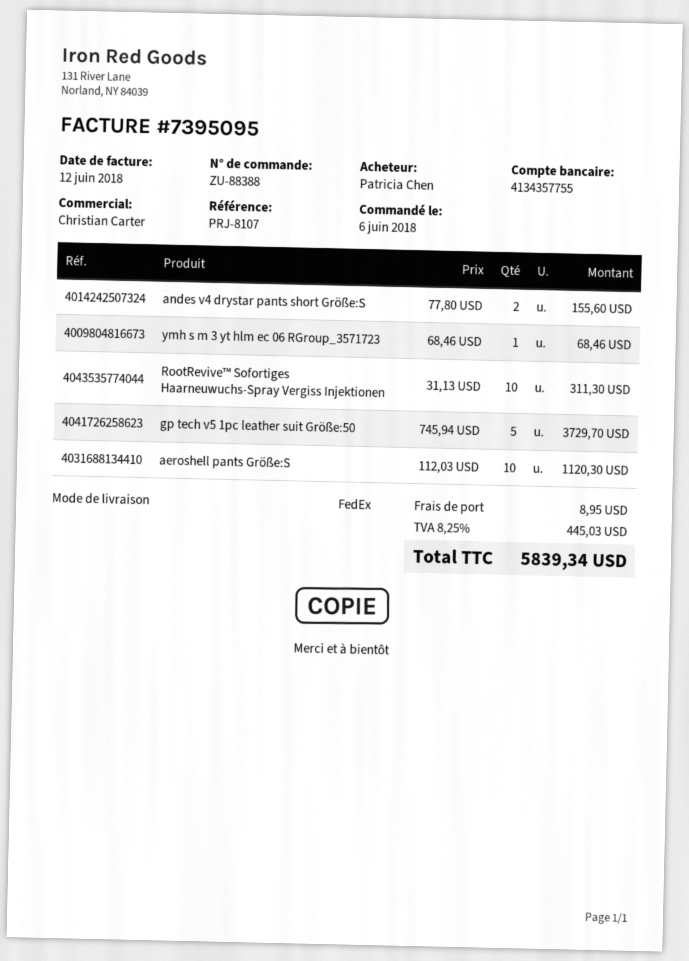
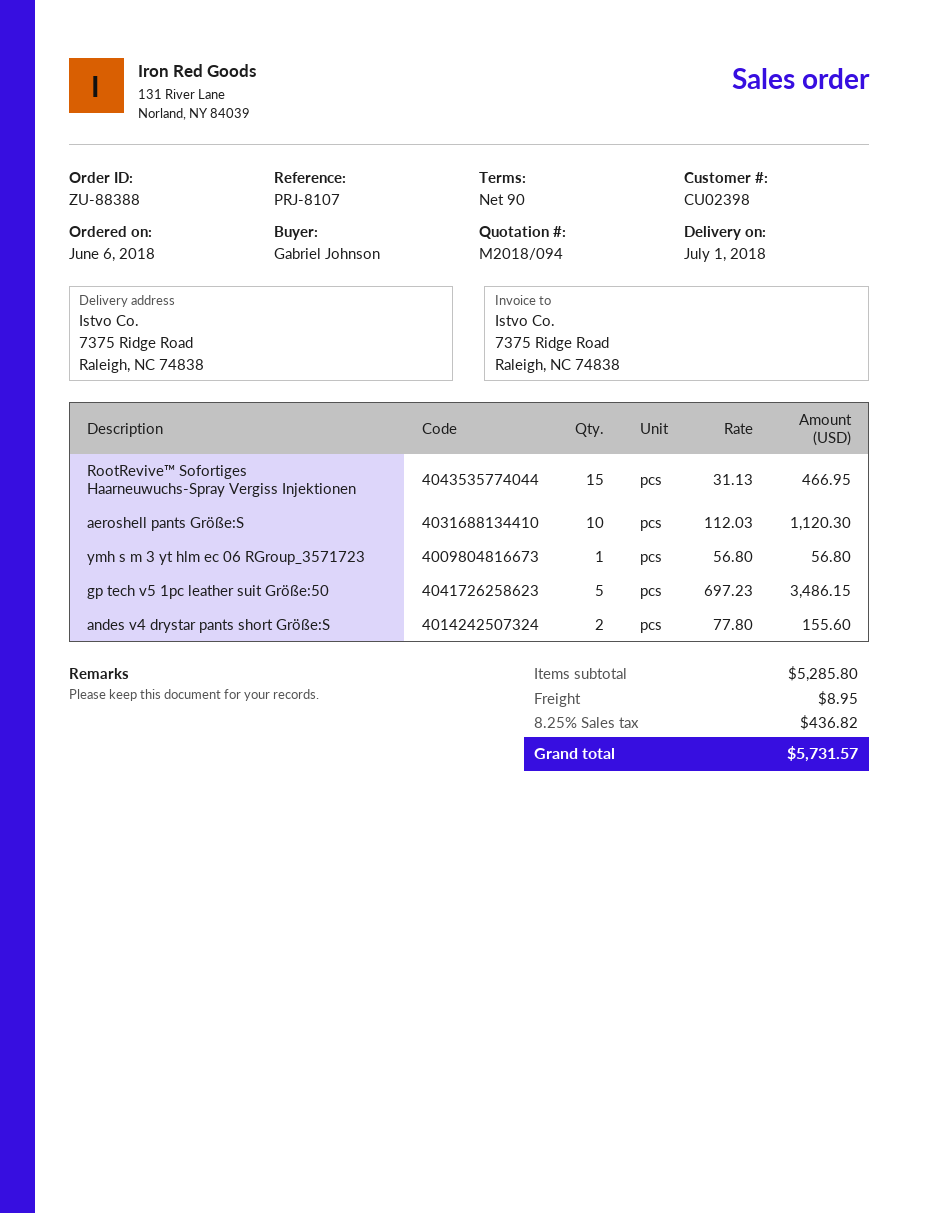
ordered by: Patricia Chen -> Gabriel Johnson
ymh s m 3 yt hlm ec 06 RGroup_3571723: 1 x 68.46 = 68.46 -> 1 x 56.80 = 56.80
RootRevive™ Sofortiges Haarneuwuchs-Spray Vergiss Injektionen: 10 x 31.13 = 311.30 -> 15 x 31.13 = 466.95
gp tech v5 1pc leather suit Größe:50: 5 x 745.94 = 3729.70 -> 5 x 697.23 = 3486.15
tax: 8.25% = 445.03 -> 8.25% = 436.82
total: 5839.34 -> 5731.57

